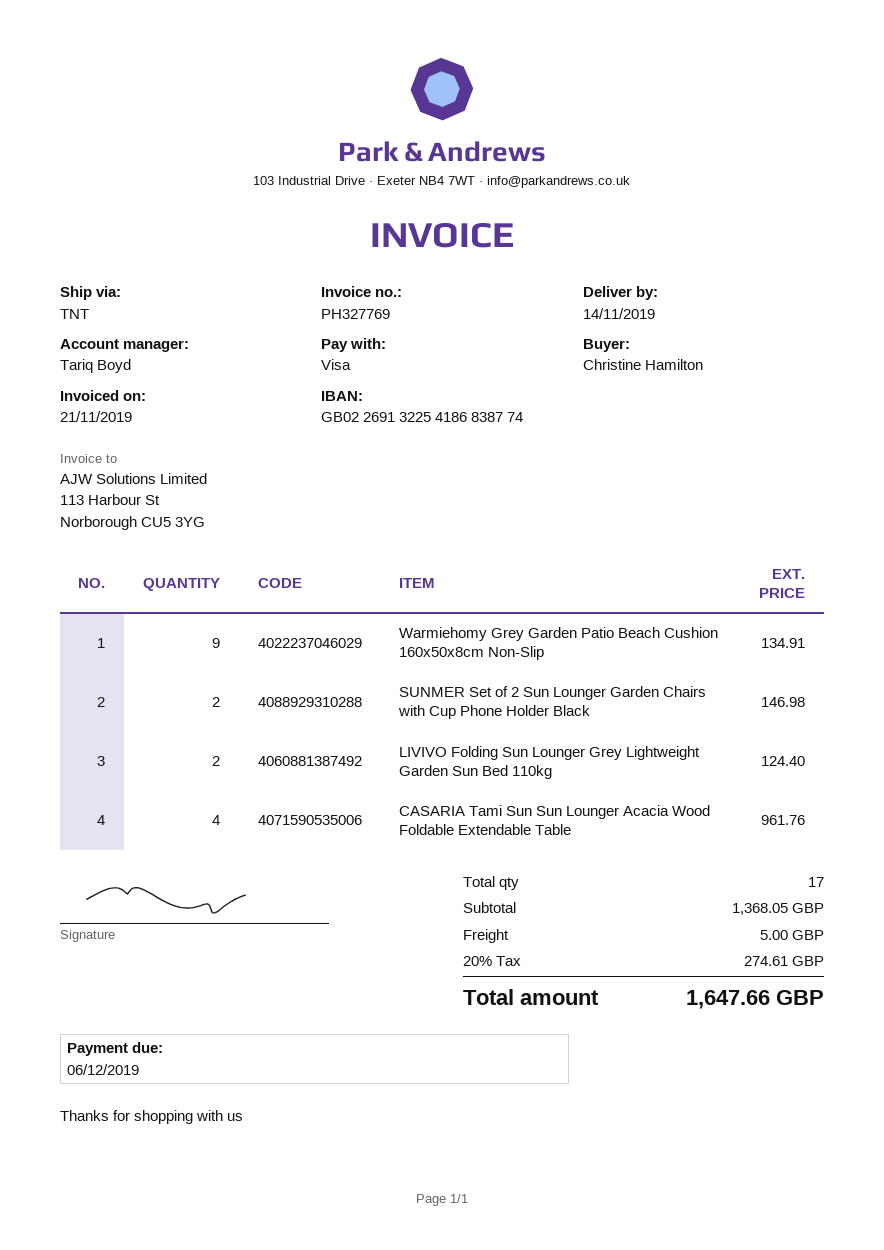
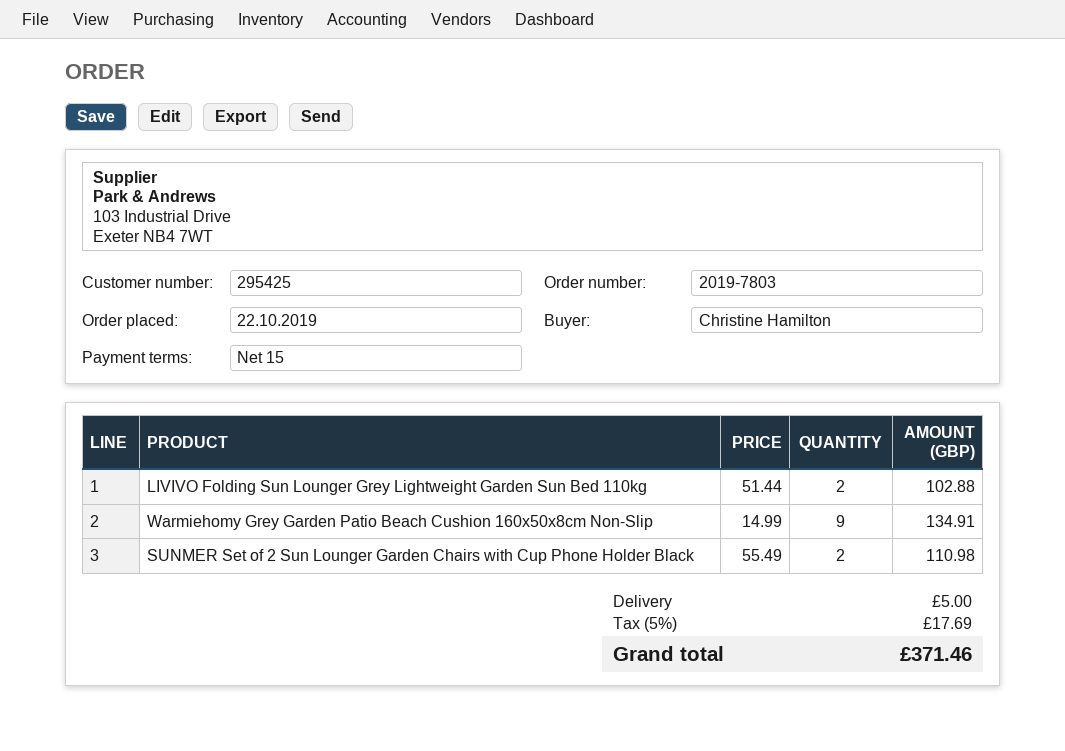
SUNMER Set of 2 Sun Lounger Garden Chairs with Cup Phone Holder Black: 2 for 146.98 -> 2 for 110.98
LIVIVO Folding Sun Lounger Grey Lightweight Garden Sun Bed 110kg: 2 for 124.40 -> 2 for 102.88
CASARIA Tami Sun Sun Lounger Acacia Wood Foldable Extendable Table: 4 for 961.76 -> none
tax: 20% = 274.61 -> 5% = 17.69
total: 1647.66 -> 371.46

